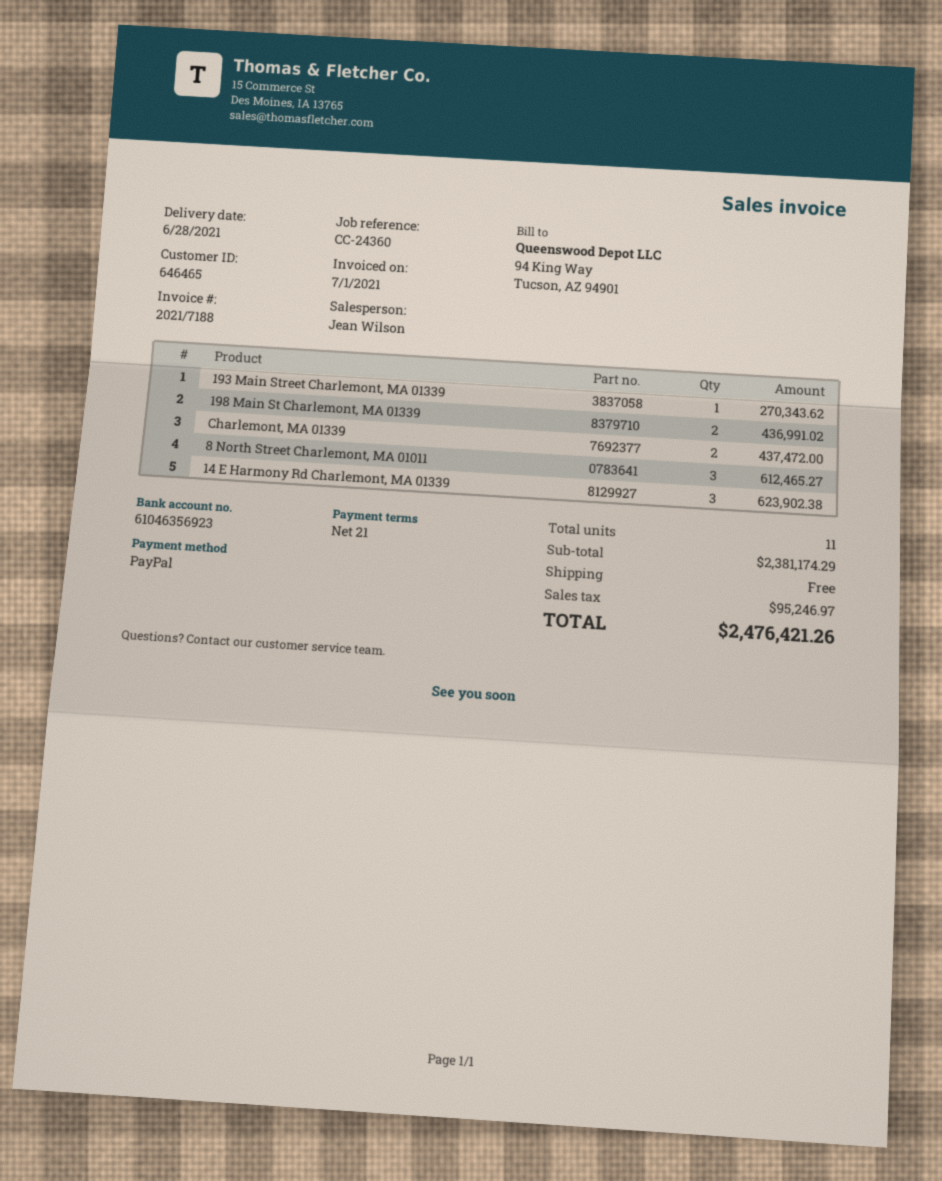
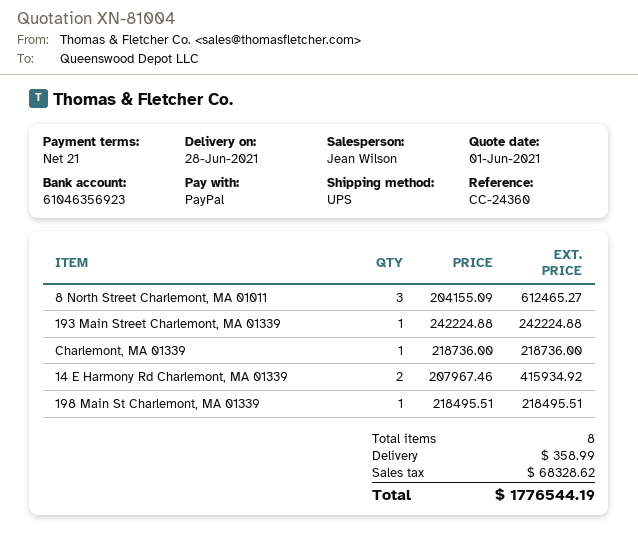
193 Main Street Charlemont, MA 01339: 1 for 270343.62 -> 1 for 242224.88
198 Main St Charlemont, MA 01339: 2 for 436991.02 -> 1 for 218495.51
Charlemont, MA 01339: 2 for 437472.00 -> 1 for 218736.00
14 E Harmony Rd Charlemont, MA 01339: 3 for 623902.38 -> 2 for 415934.92
total quantity: 11 -> 8
shipping: 0.00 -> 358.99
tax: 95246.97 -> 68328.62
total: 2476421.26 -> 1776544.19

